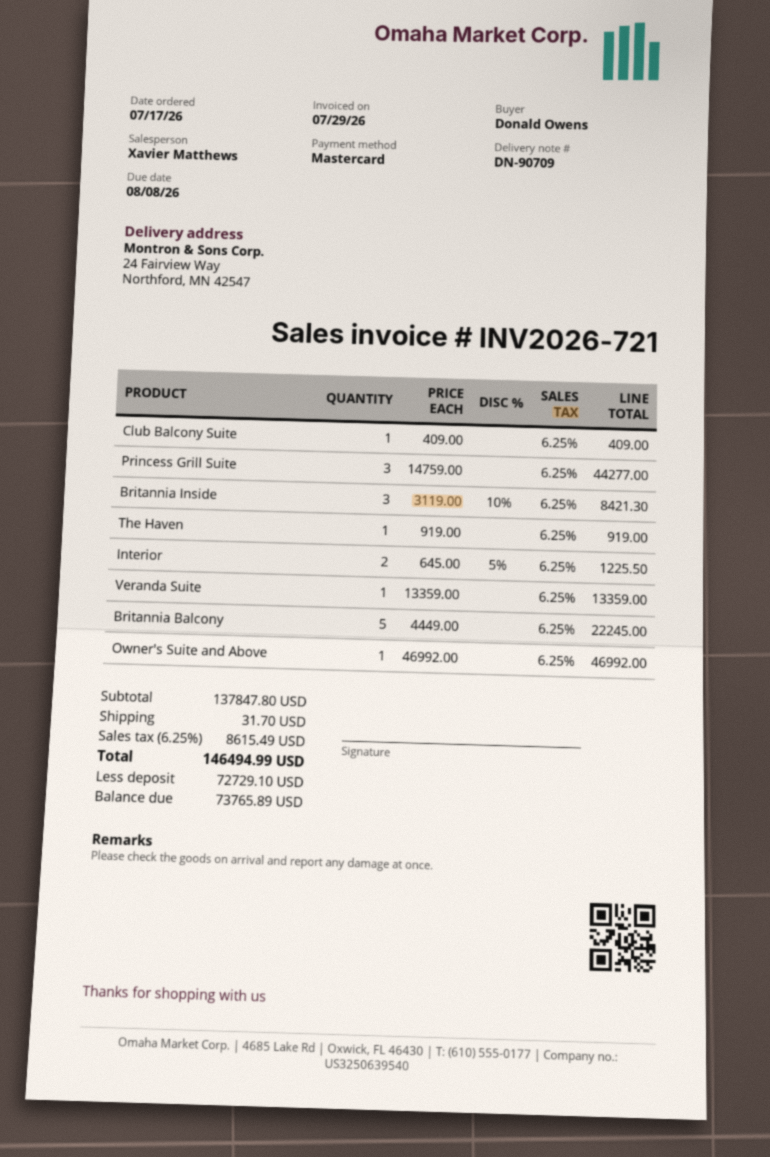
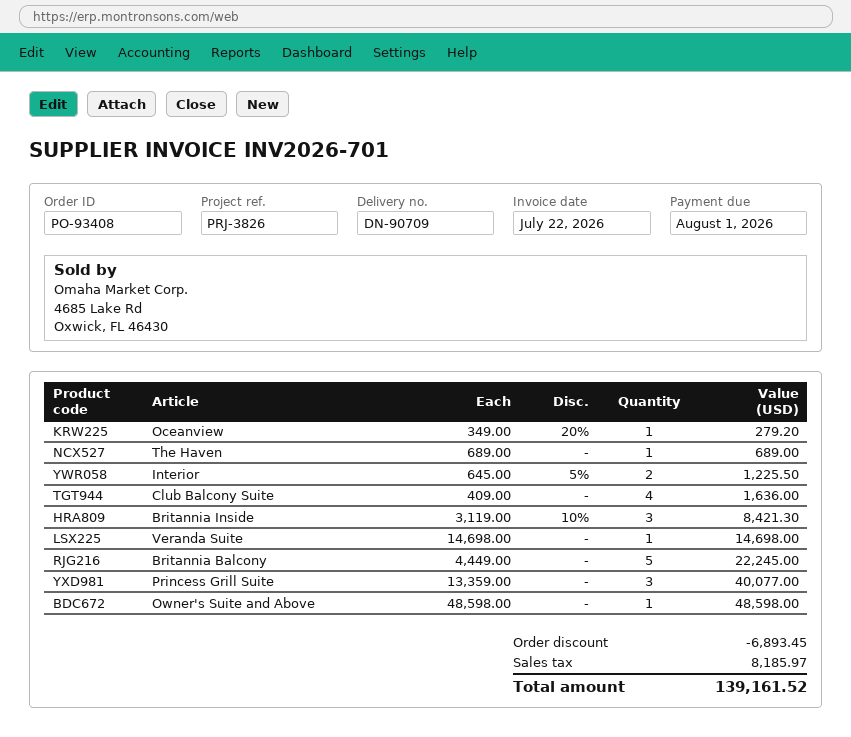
invoice number: INV2026-721 -> INV2026-701
invoice date: 2026-07-29 -> 2026-07-22
due date: 2026-08-08 -> 2026-08-01
Club Balcony Suite: 1 x 409.00 = 409.00 -> 4 x 409.00 = 1636.00
Princess Grill Suite: 3 x 14759.00 = 44277.00 -> 3 x 13359.00 = 40077.00
The Haven: 1 x 919.00 = 919.00 -> 1 x 689.00 = 689.00
Veranda Suite: 1 x 13359.00 = 13359.00 -> 1 x 14698.00 = 14698.00
Owner's Suite and Above: 1 x 46992.00 = 46992.00 -> 1 x 48598.00 = 48598.00
Oceanview: none -> 1 x 349.00 - 20% = 279.20
discount: none -> 6893.45
shipping: 31.70 -> none
tax: 8615.49 -> 8185.97
total: 146494.99 -> 139161.52

